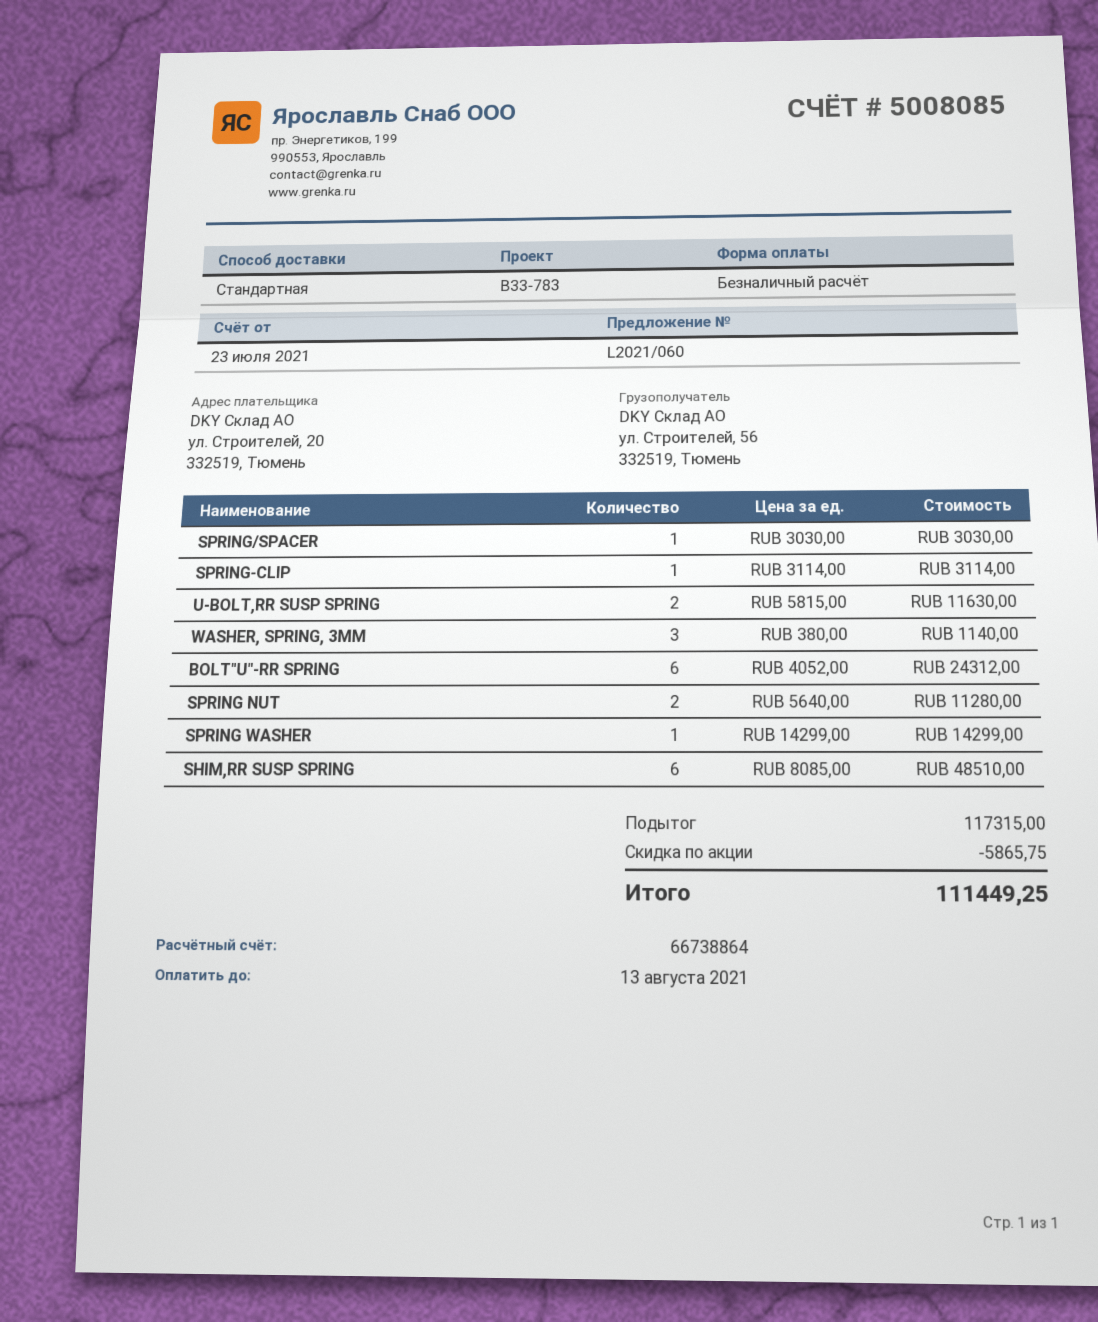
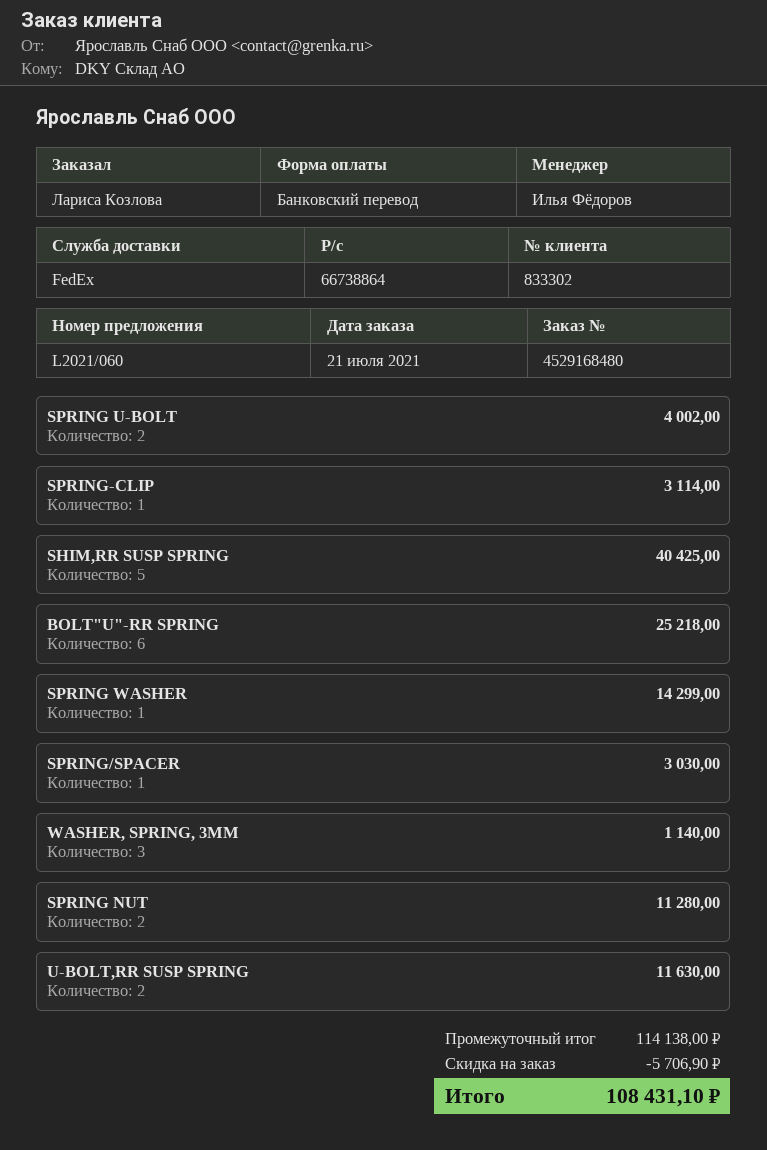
shipping method: standard -> FedEx
BOLT"U"-RR SPRING: 6 for 24312.00 -> 6 for 25218.00
SHIM,RR SUSP SPRING: 6 for 48510.00 -> 5 for 40425.00
SPRING U-BOLT: none -> 2 for 4002.00
subtotal: 117315.00 -> 114138.00
discount: 5865.75 -> 5706.90
total: 111449.25 -> 108431.10

